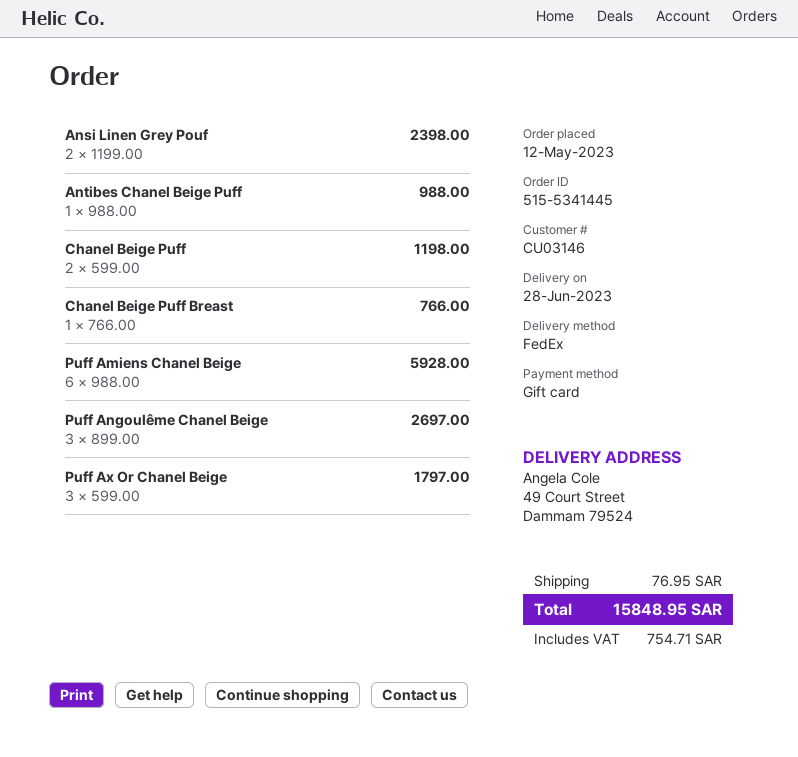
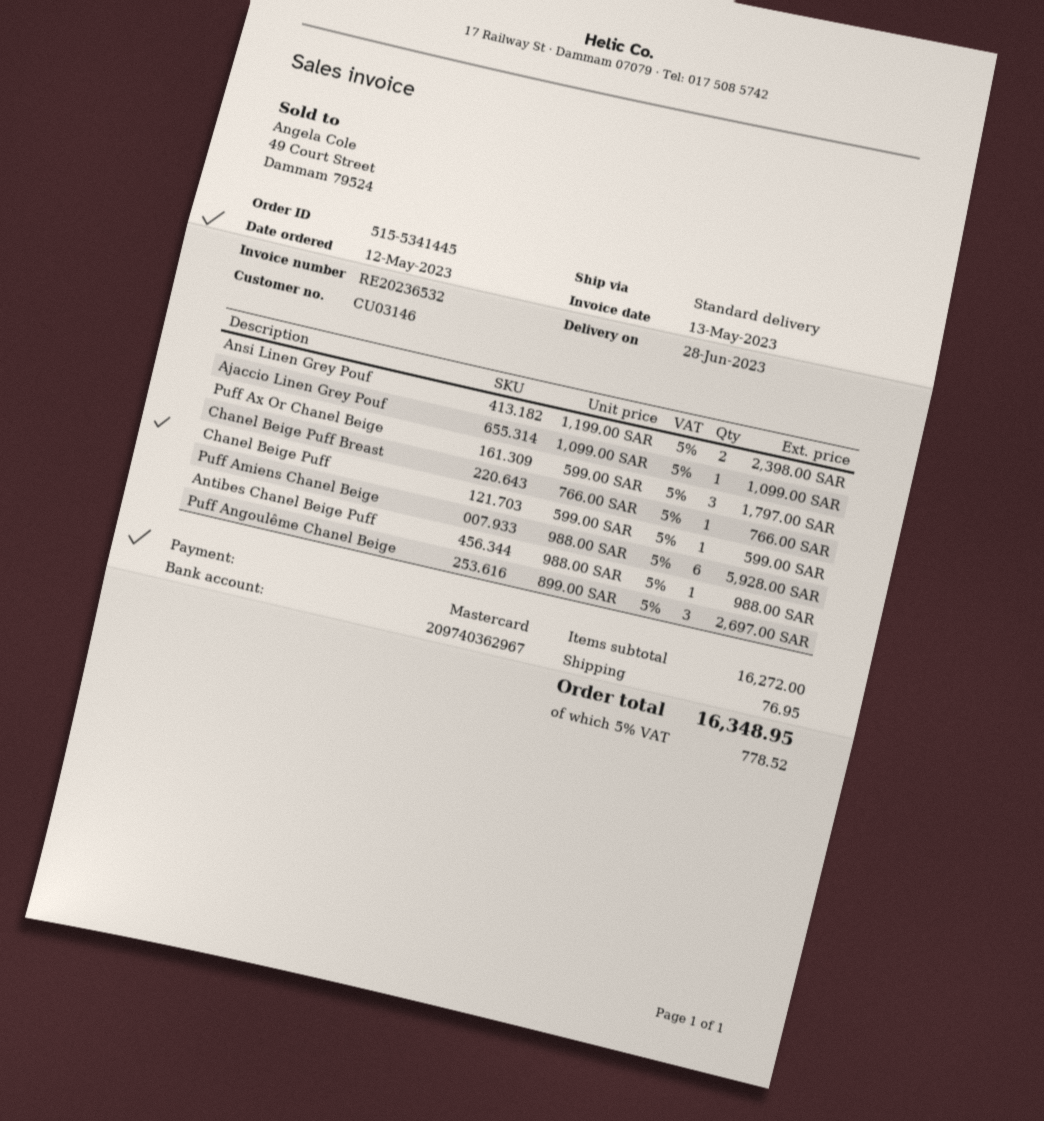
payment method: gift card -> Mastercard
shipping method: FedEx -> standard
Chanel Beige Puff: 2 x 599.00 = 1198.00 -> 1 x 599.00 = 599.00
Ajaccio Linen Grey Pouf: none -> 1 x 1099.00 = 1099.00
tax: 754.71 -> 778.52
total: 15848.95 -> 16348.95

